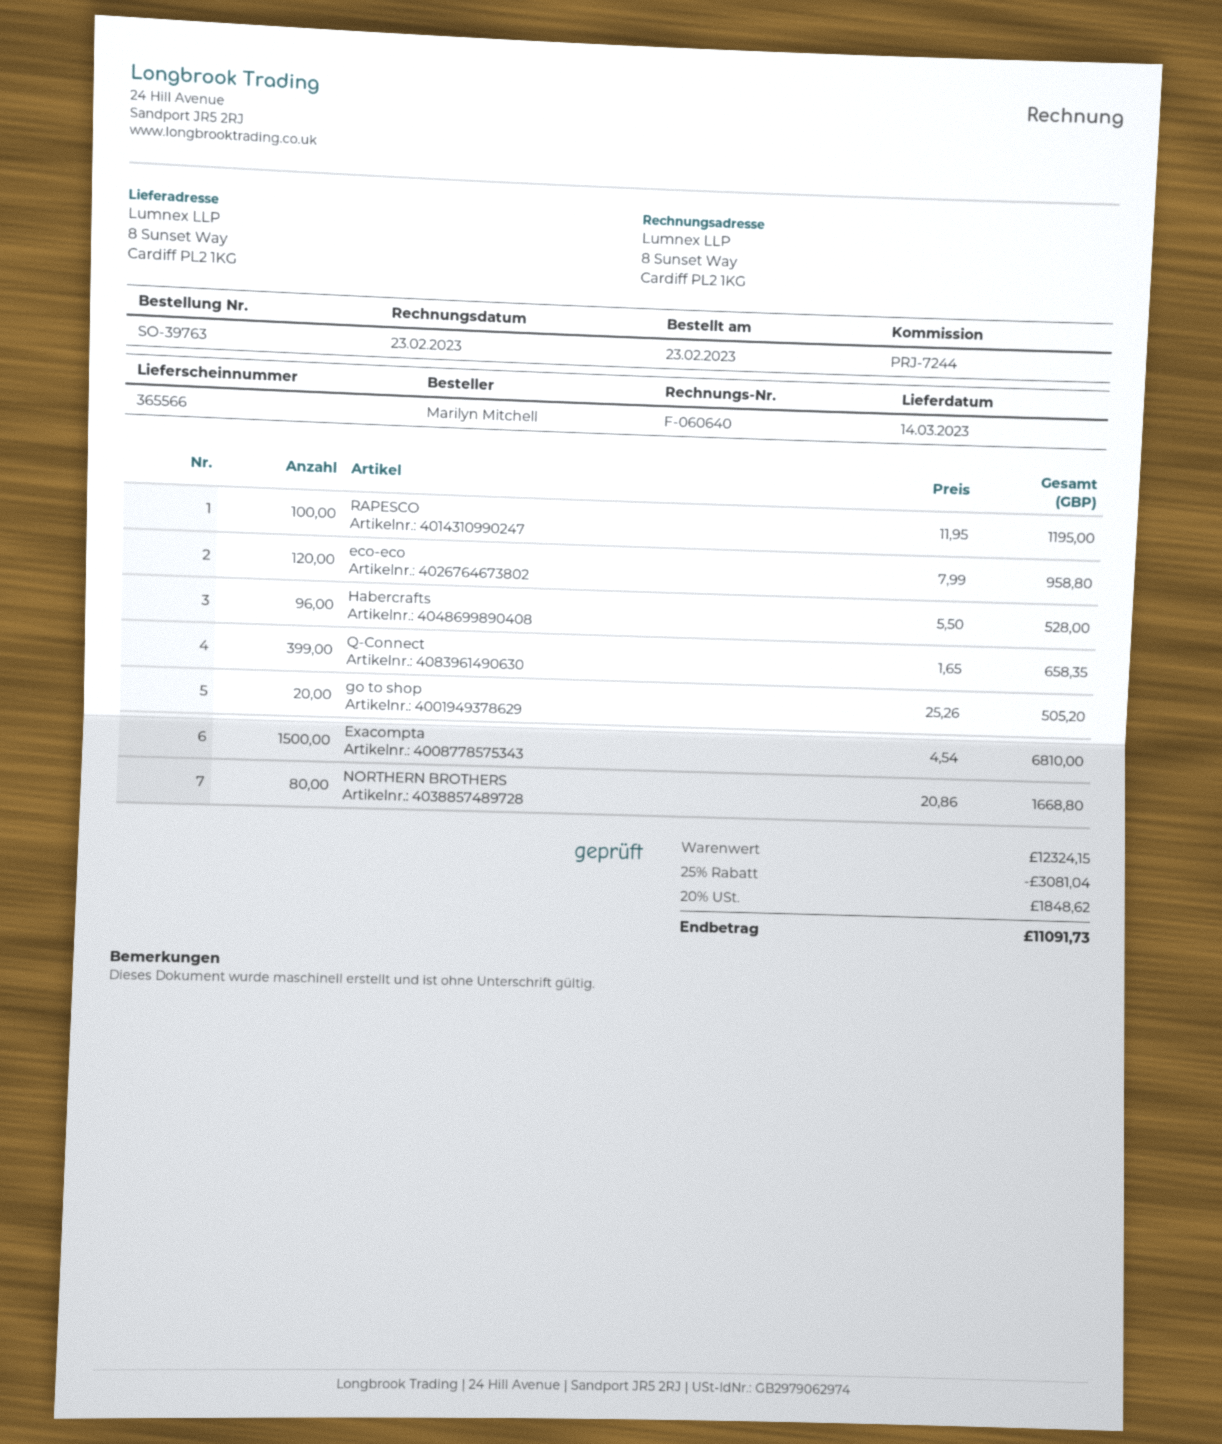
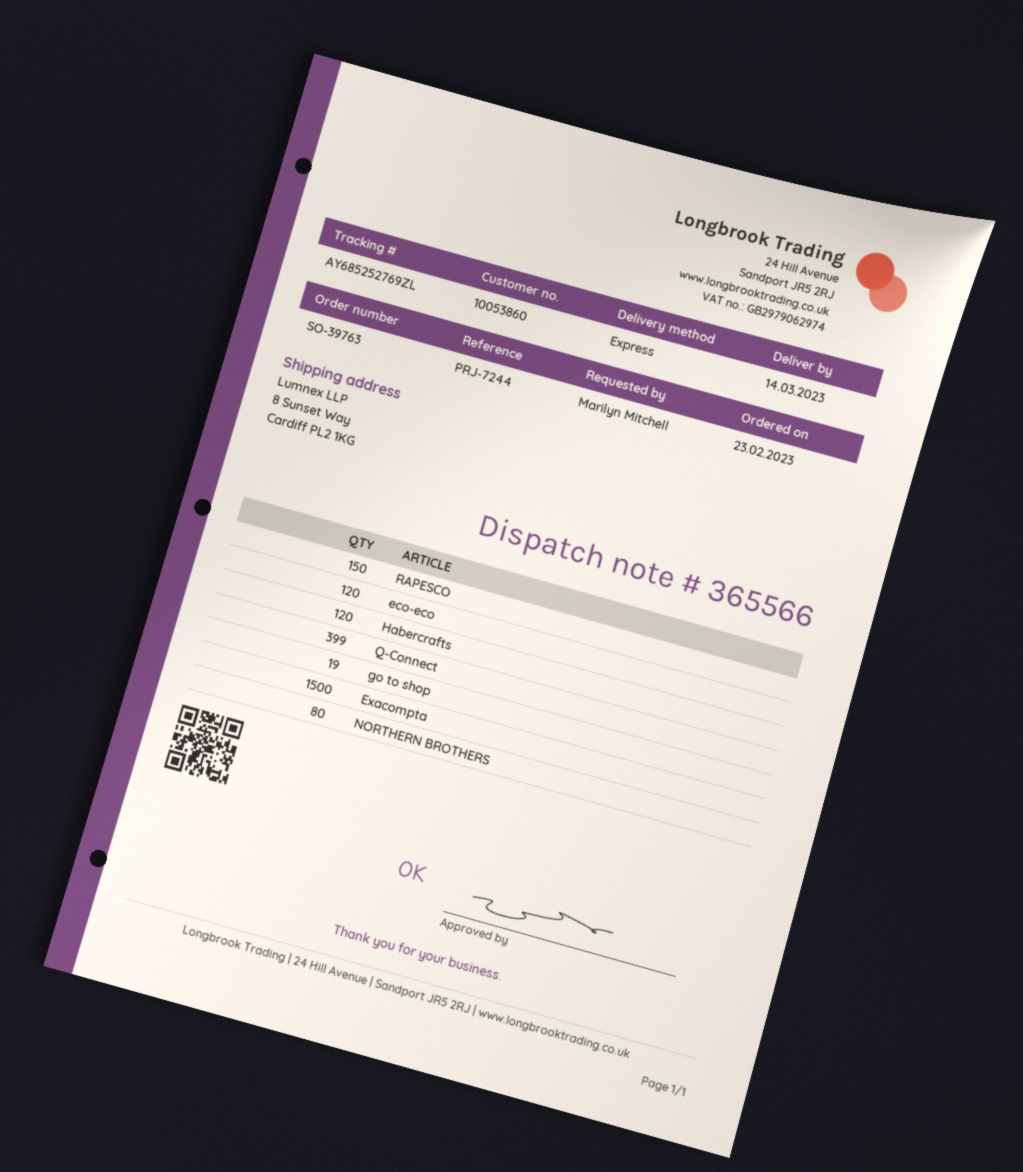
RAPESCO: 100 -> 150
Habercrafts: 96 -> 120
go to shop: 20 -> 19

